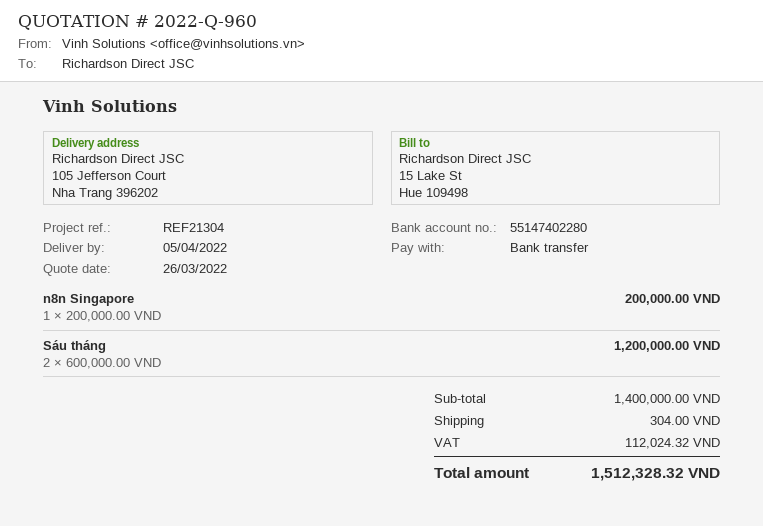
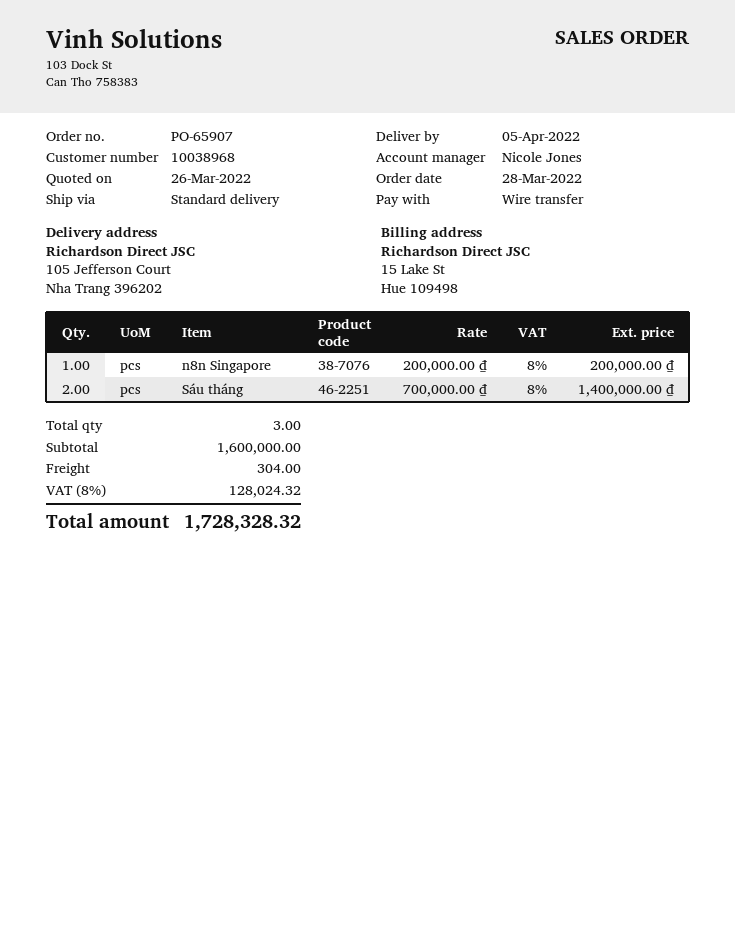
Sáu tháng: 2 x 600000.00 = 1200000.00 -> 2 x 700000.00 = 1400000.00
subtotal: 1400000.00 -> 1600000.00
tax: 112024.32 -> 128024.32
total: 1512328.32 -> 1728328.32

